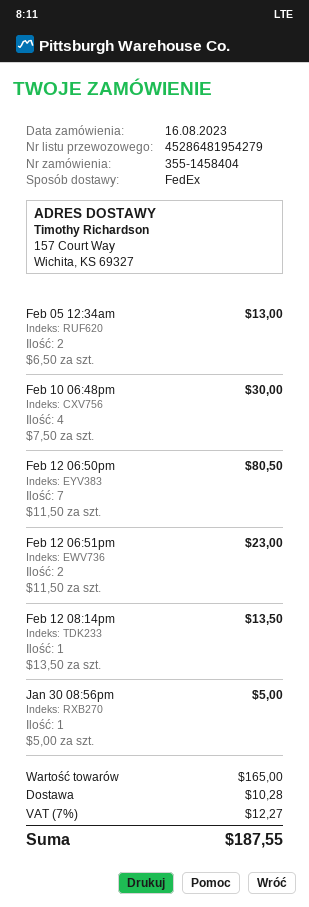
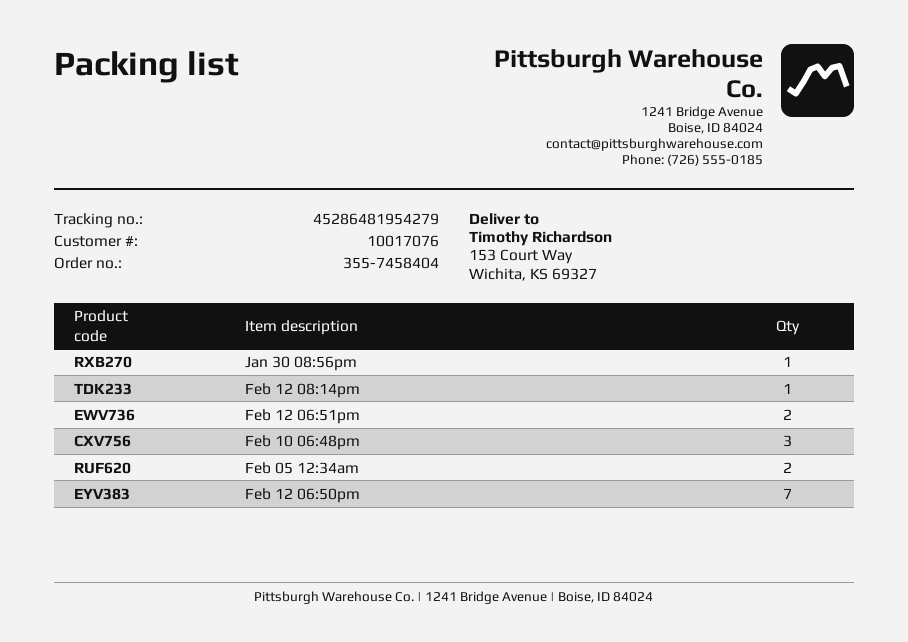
order number: 355-1458404 -> 355-7458404
ship to: 157 Court Way, Wichita, KS 69327 -> 153 Court Way, Wichita, KS 69327
Feb 10 06:48pm: 4 -> 3

